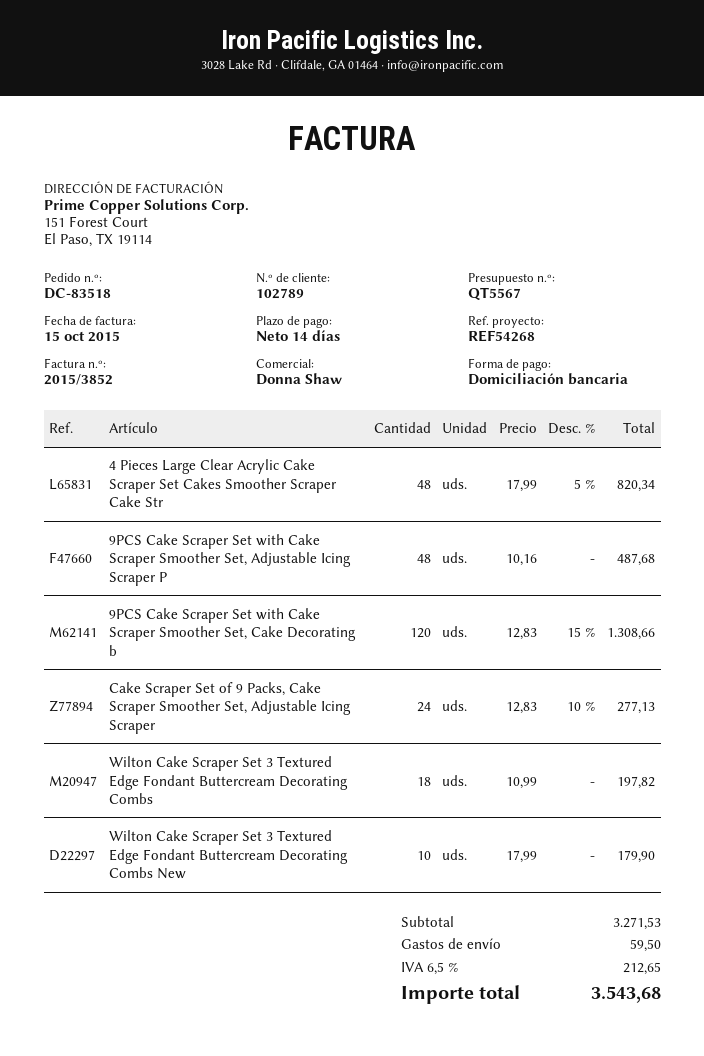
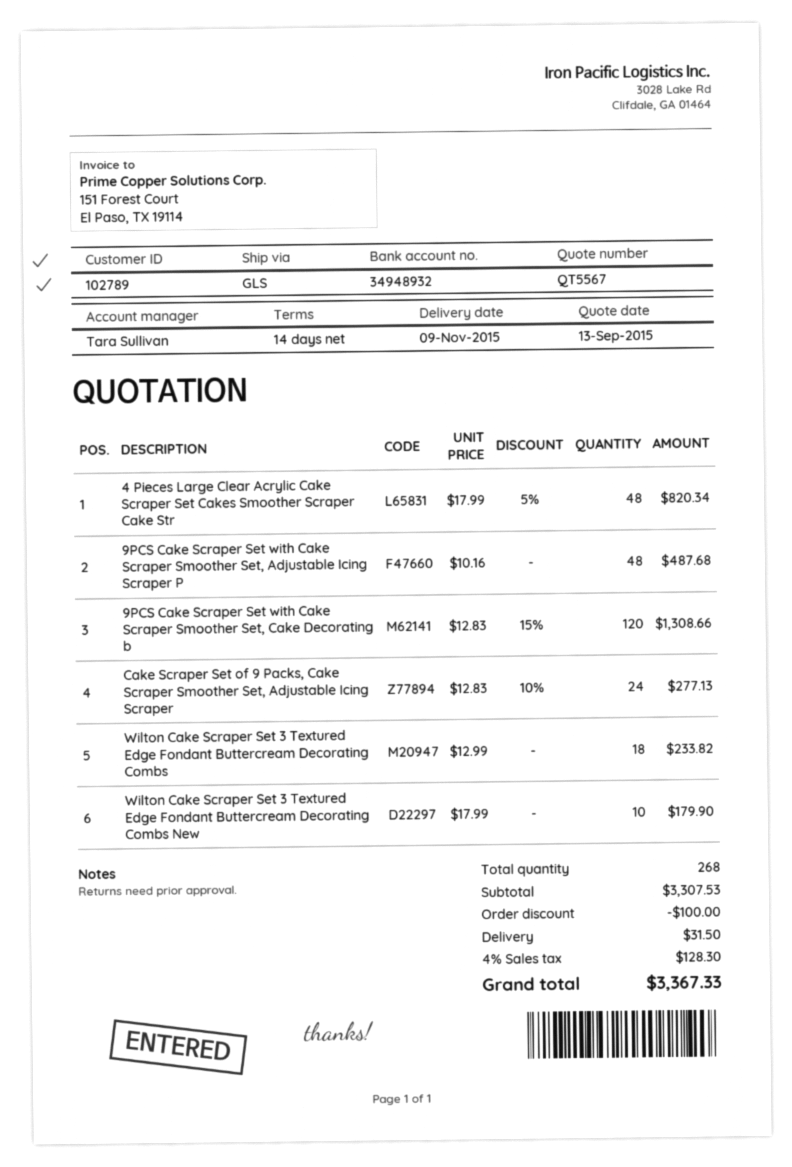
sales rep: Donna Shaw -> Tara Sullivan
Wilton Cake Scraper Set 3 Textured Edge Fondant Buttercream Decorating Combs: 18 x 10.99 = 197.82 -> 18 x 12.99 = 233.82
subtotal: 3271.53 -> 3307.53
discount: none -> 100.00
shipping: 59.50 -> 31.50
tax: 6.5% = 212.65 -> 4% = 128.30
total: 3543.68 -> 3367.33

